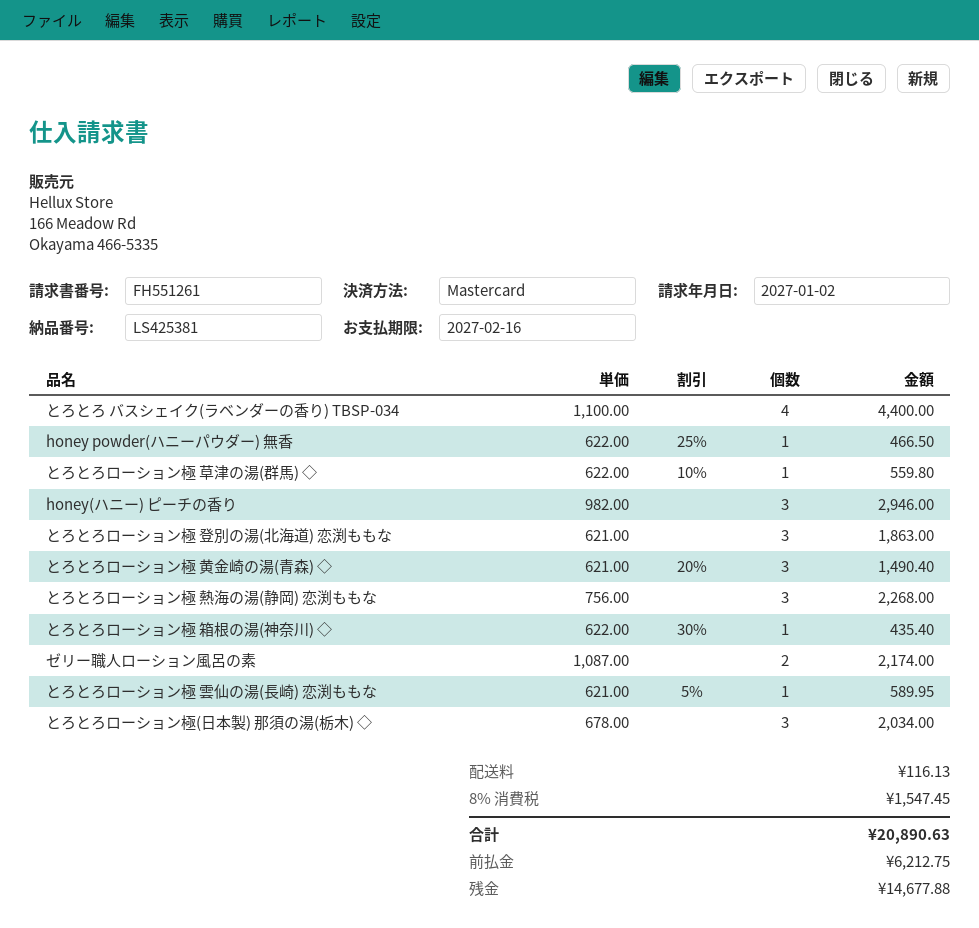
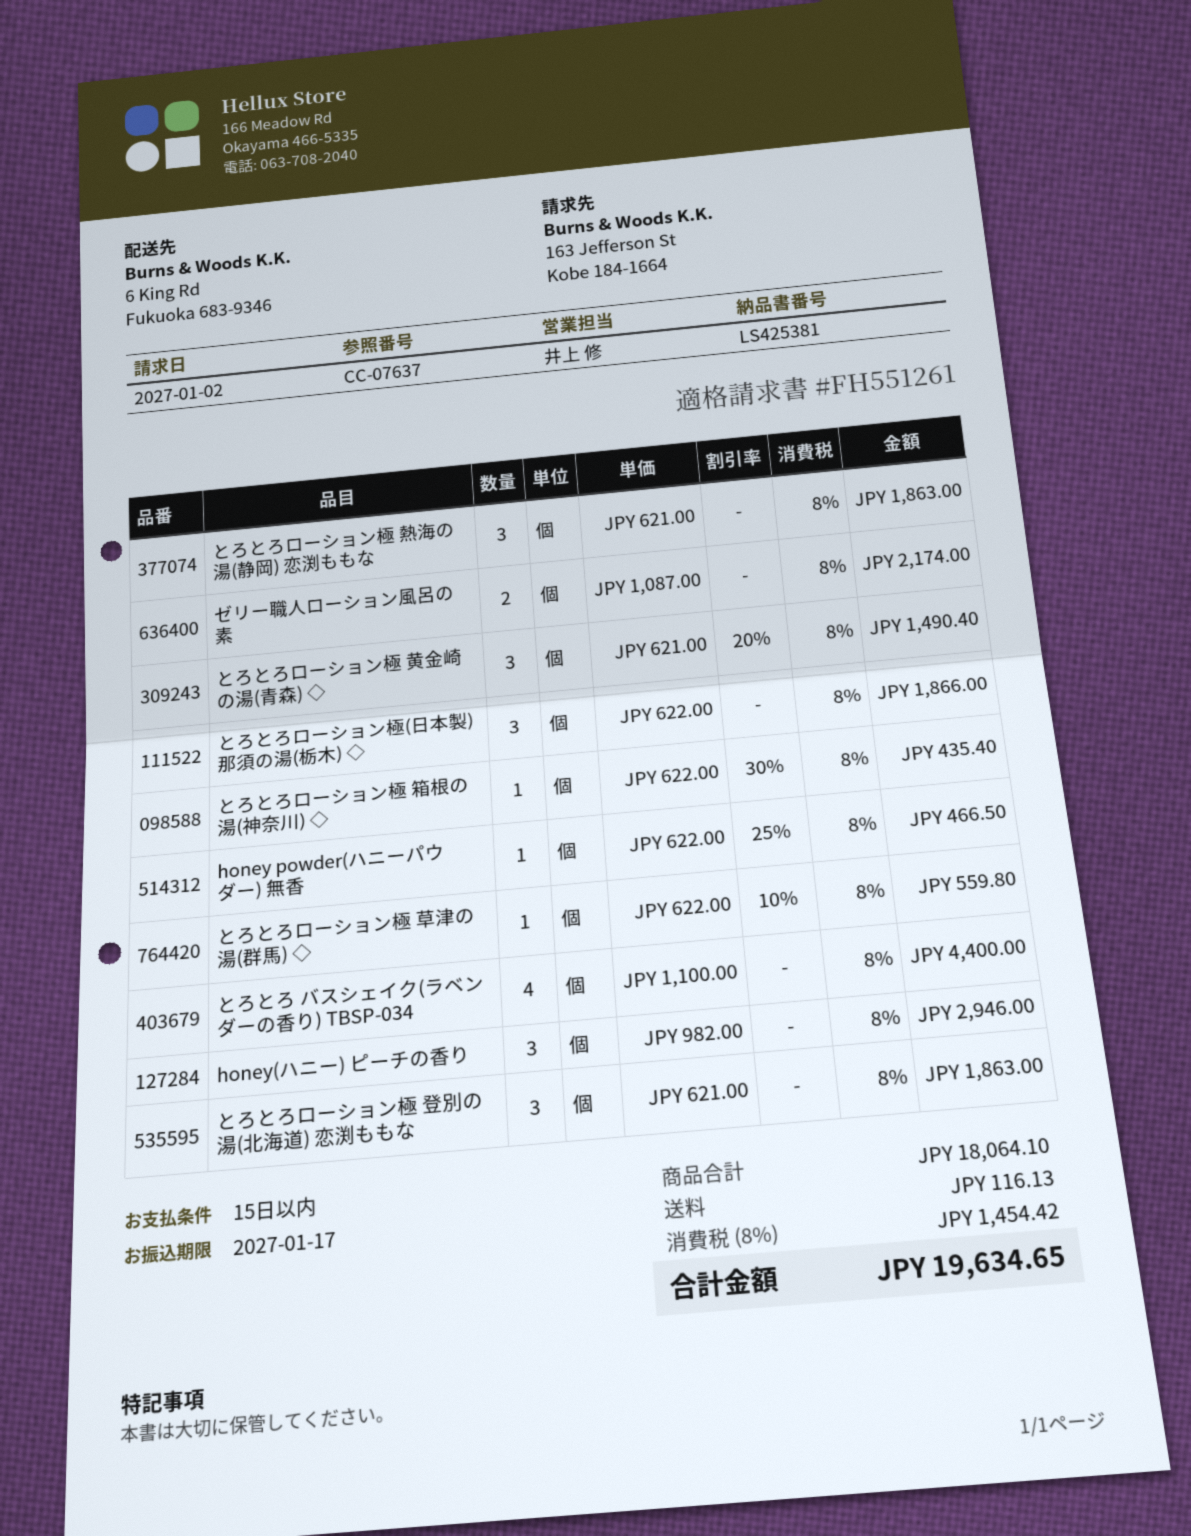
due date: 2027-02-16 -> 2027-01-17
とろとろローション極 熱海の湯(静岡) 恋渕ももな: 3 x 756.00 = 2268.00 -> 3 x 621.00 = 1863.00
とろとろローション極 雲仙の湯(長崎) 恋渕ももな: 1 x 621.00 - 5% = 589.95 -> none
とろとろローション極(日本製) 那須の湯(栃木) ◇: 3 x 678.00 = 2034.00 -> 3 x 622.00 = 1866.00
tax: 8% = 1547.45 -> 8% = 1454.42
total: 20890.63 -> 19634.65

